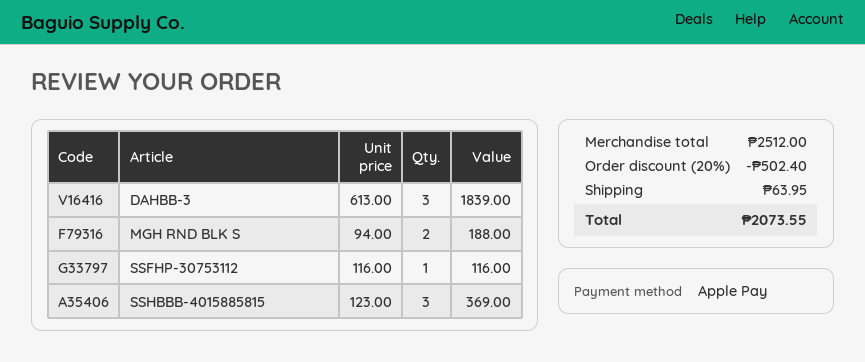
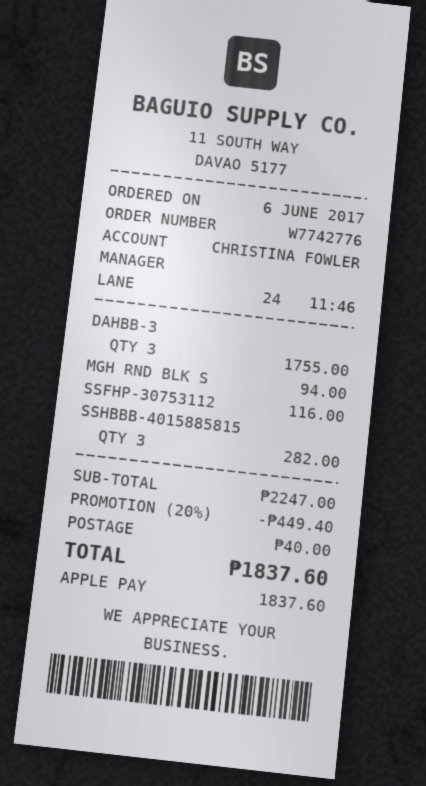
DAHBB-3: 3 for 1839.00 -> 3 for 1755.00
MGH RND BLK S: 2 for 188.00 -> 1 for 94.00
SSHBBB-4015885815: 3 for 369.00 -> 3 for 282.00
subtotal: 2512.00 -> 2247.00
discount: 20% = 502.40 -> 20% = 449.40
shipping: 63.95 -> 40.00
total: 2073.55 -> 1837.60

